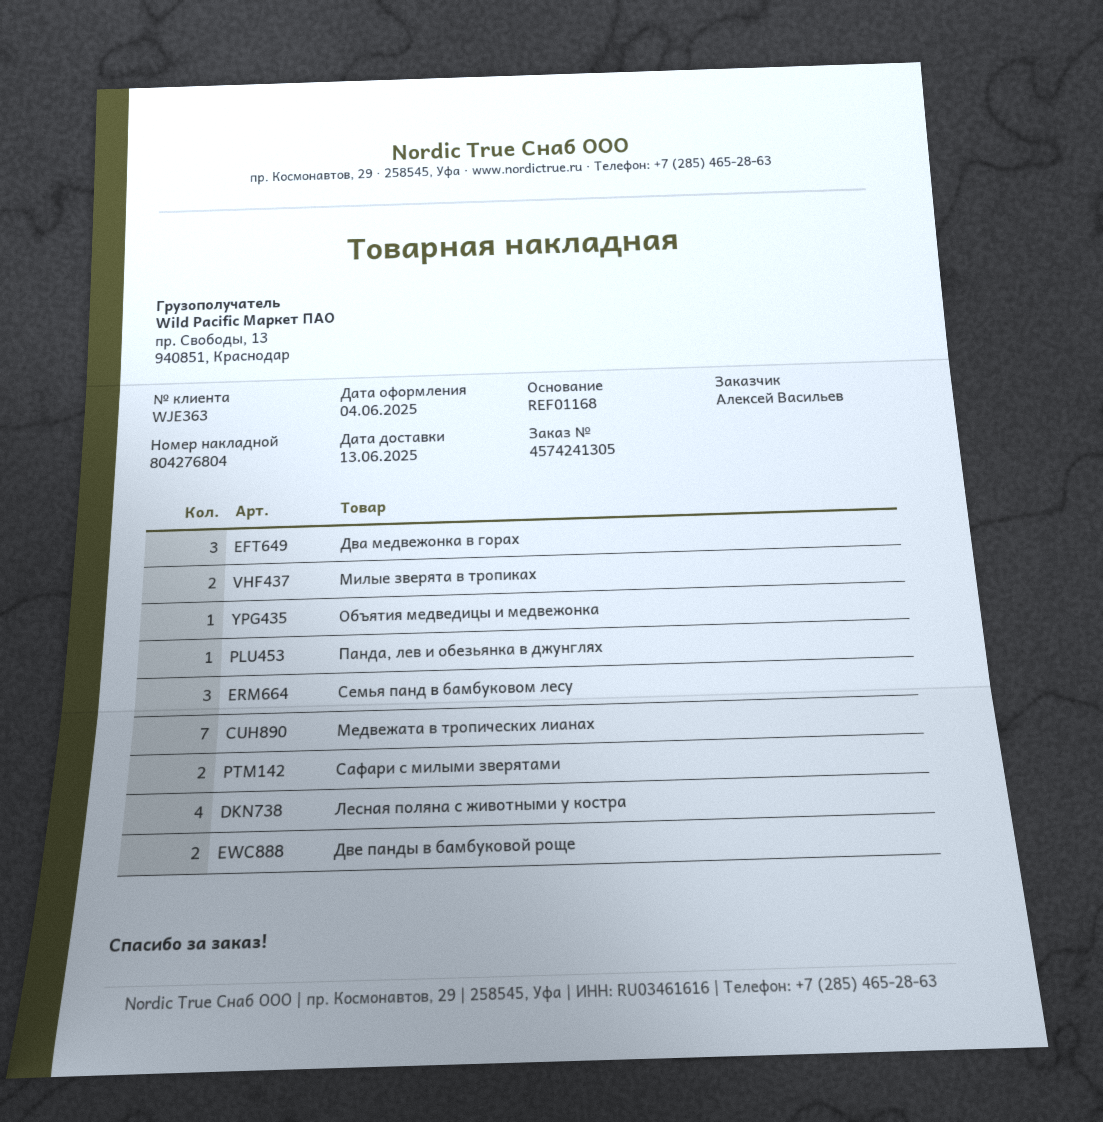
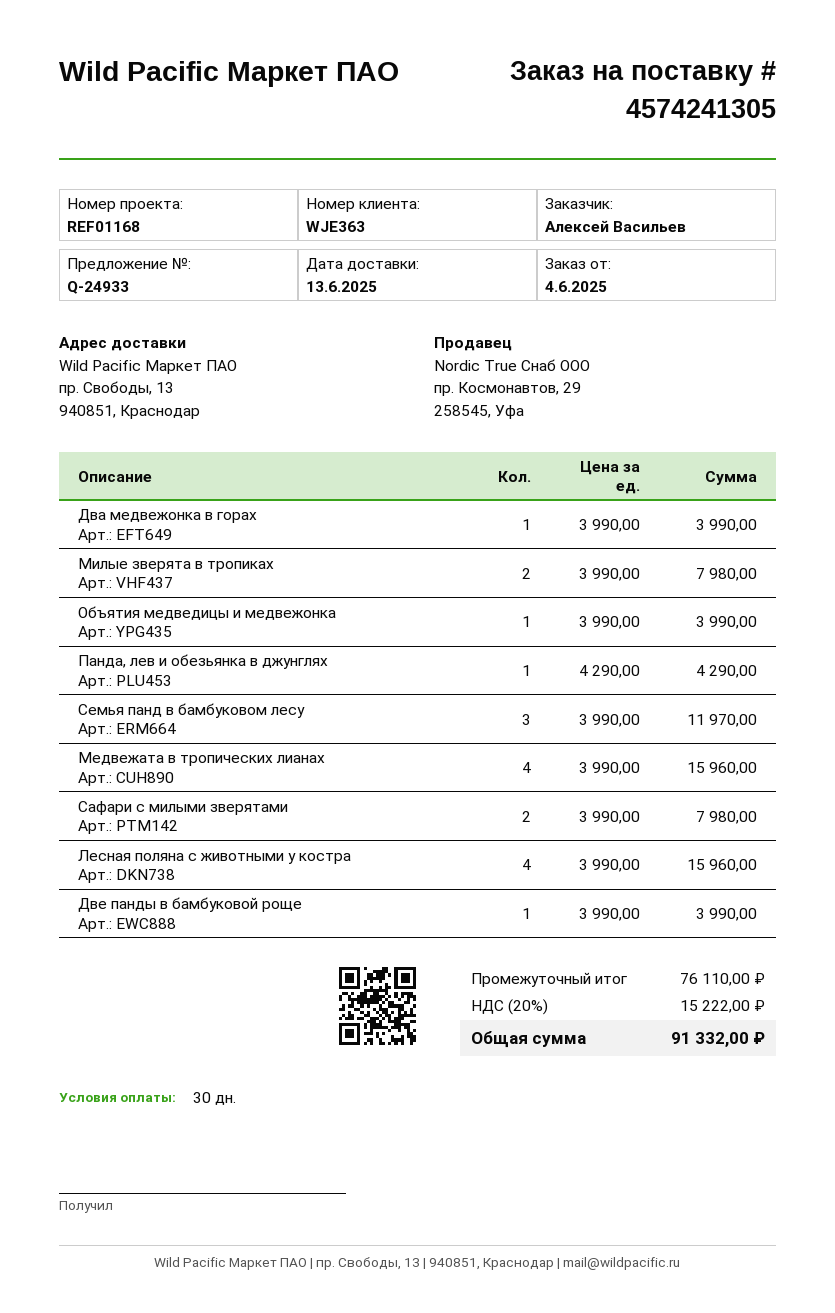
Два медвежонка в горах: 3 -> 1
Медвежата в тропических лианах: 7 -> 4
Две панды в бамбуковой роще: 2 -> 1

